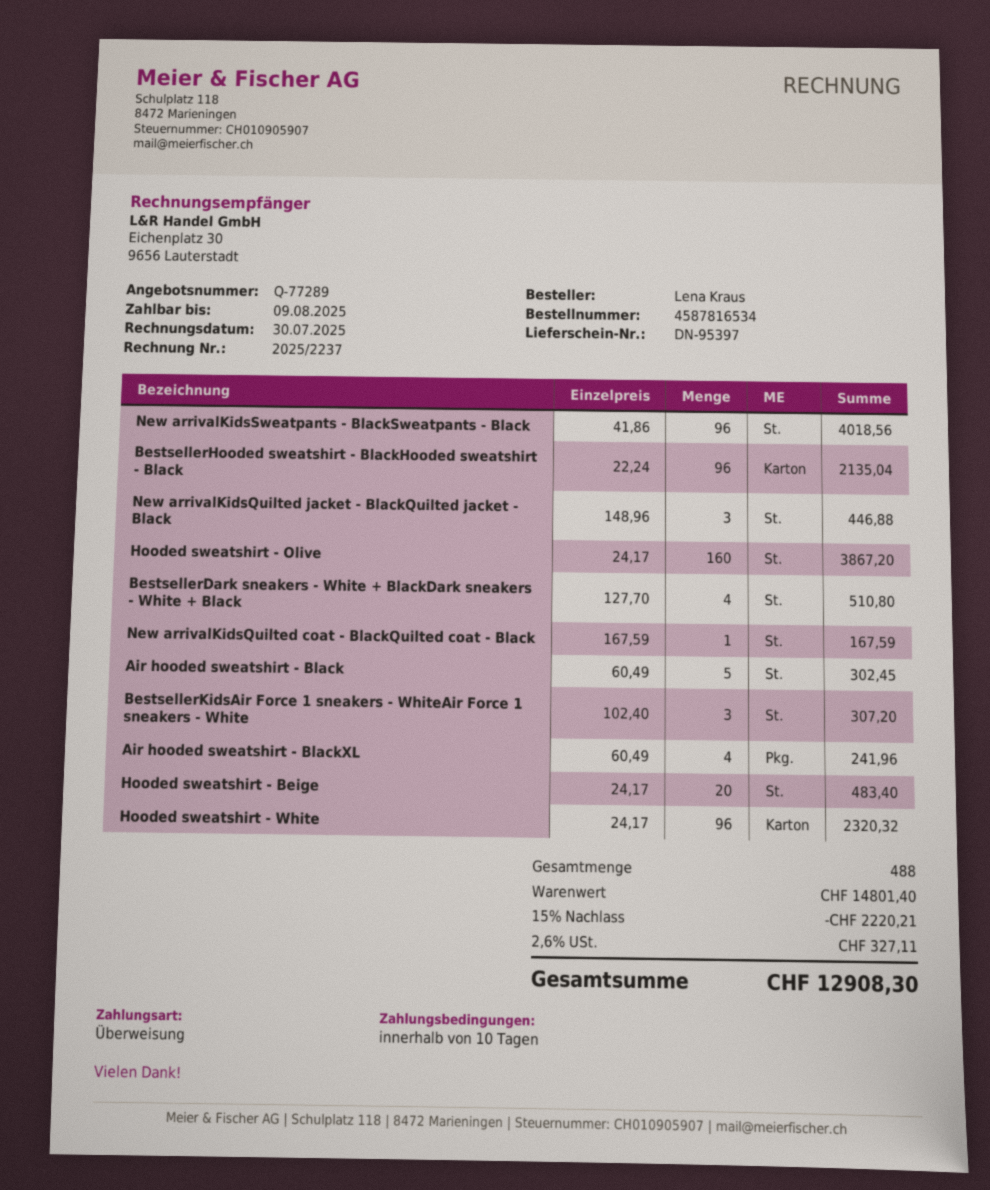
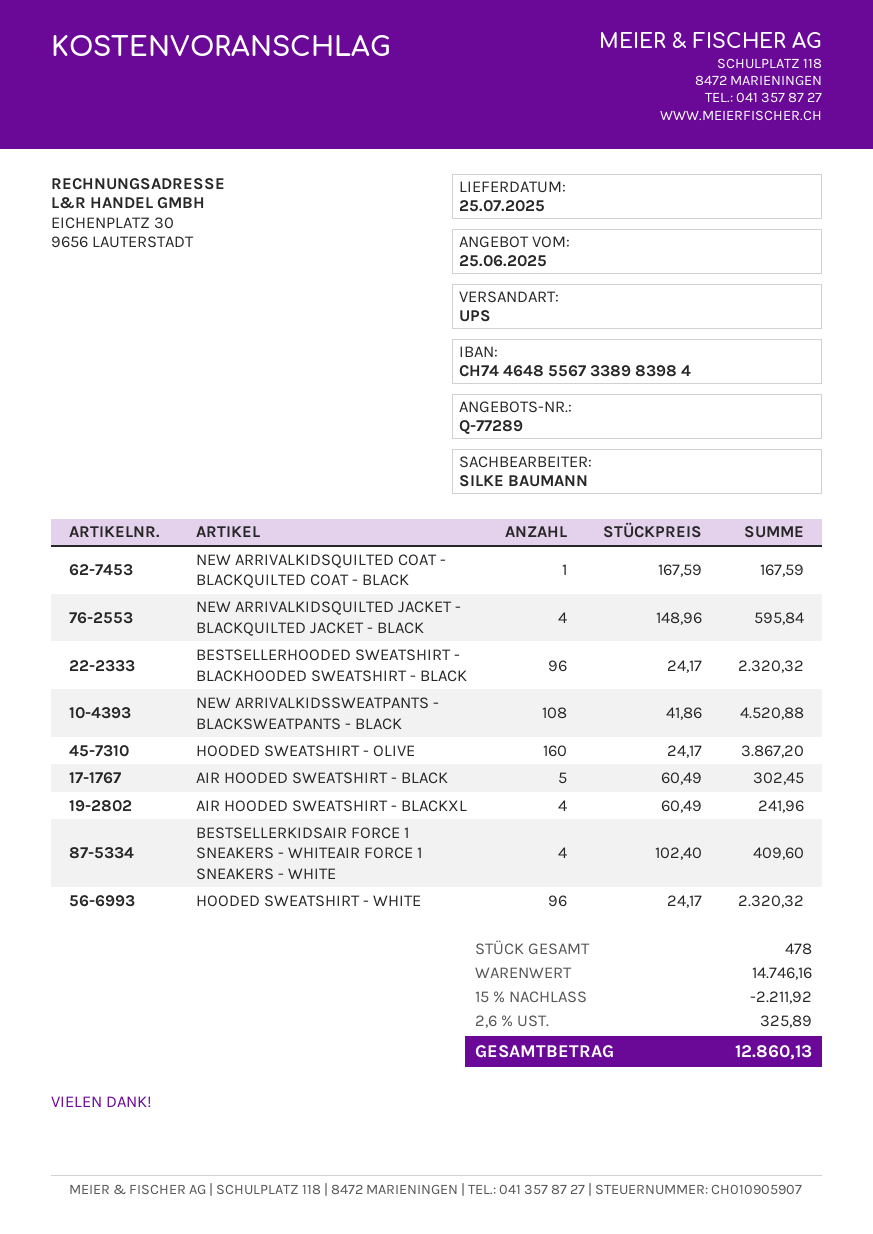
New arrivalKidsSweatpants - BlackSweatpants - Black: 96 x 41.86 = 4018.56 -> 108 x 41.86 = 4520.88
BestsellerHooded sweatshirt - BlackHooded sweatshirt - Black: 96 x 22.24 = 2135.04 -> 96 x 24.17 = 2320.32
New arrivalKidsQuilted jacket - BlackQuilted jacket - Black: 3 x 148.96 = 446.88 -> 4 x 148.96 = 595.84
BestsellerDark sneakers - White + BlackDark sneakers - White + Black: 4 x 127.70 = 510.80 -> none
BestsellerKidsAir Force 1 sneakers - WhiteAir Force 1 sneakers - White: 3 x 102.40 = 307.20 -> 4 x 102.40 = 409.60
Hooded sweatshirt - Beige: 20 x 24.17 = 483.40 -> none
total quantity: 488 -> 478
subtotal: 14801.40 -> 14746.16
discount: 15% = 2220.21 -> 15% = 2211.92
tax: 2.6% = 327.11 -> 2.6% = 325.89
total: 12908.30 -> 12860.13

